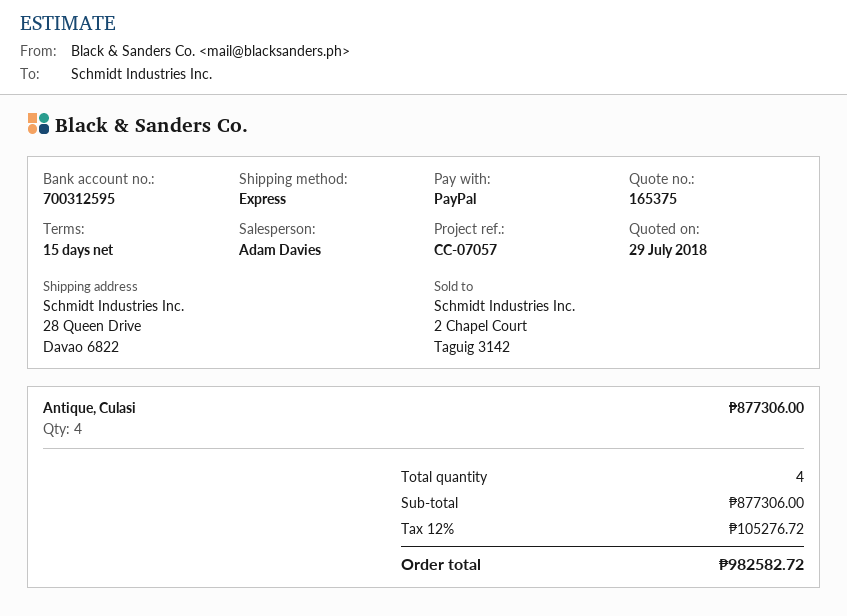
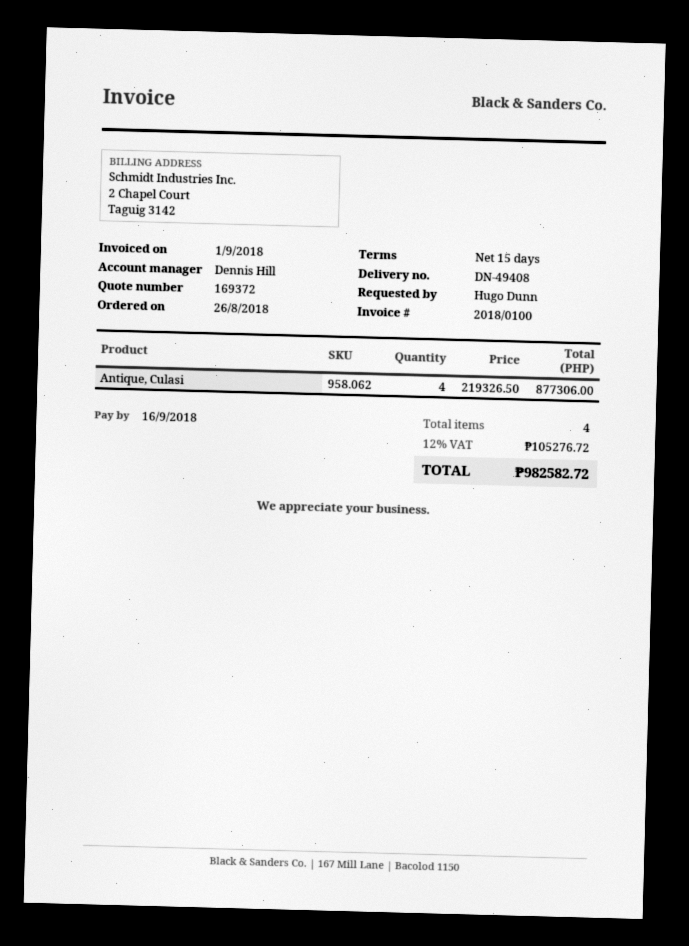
quote number: 165375 -> 169372
sales rep: Adam Davies -> Dennis Hill

